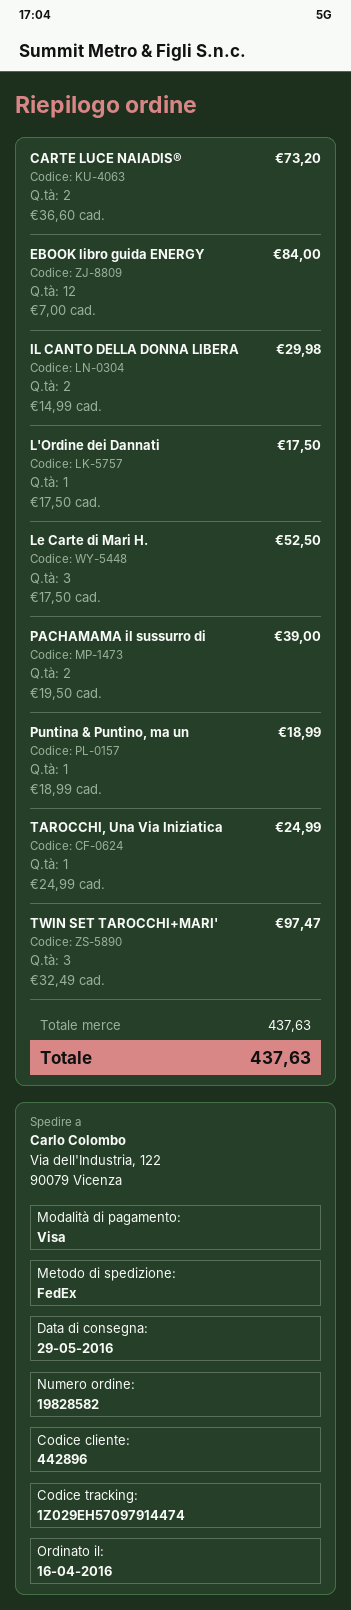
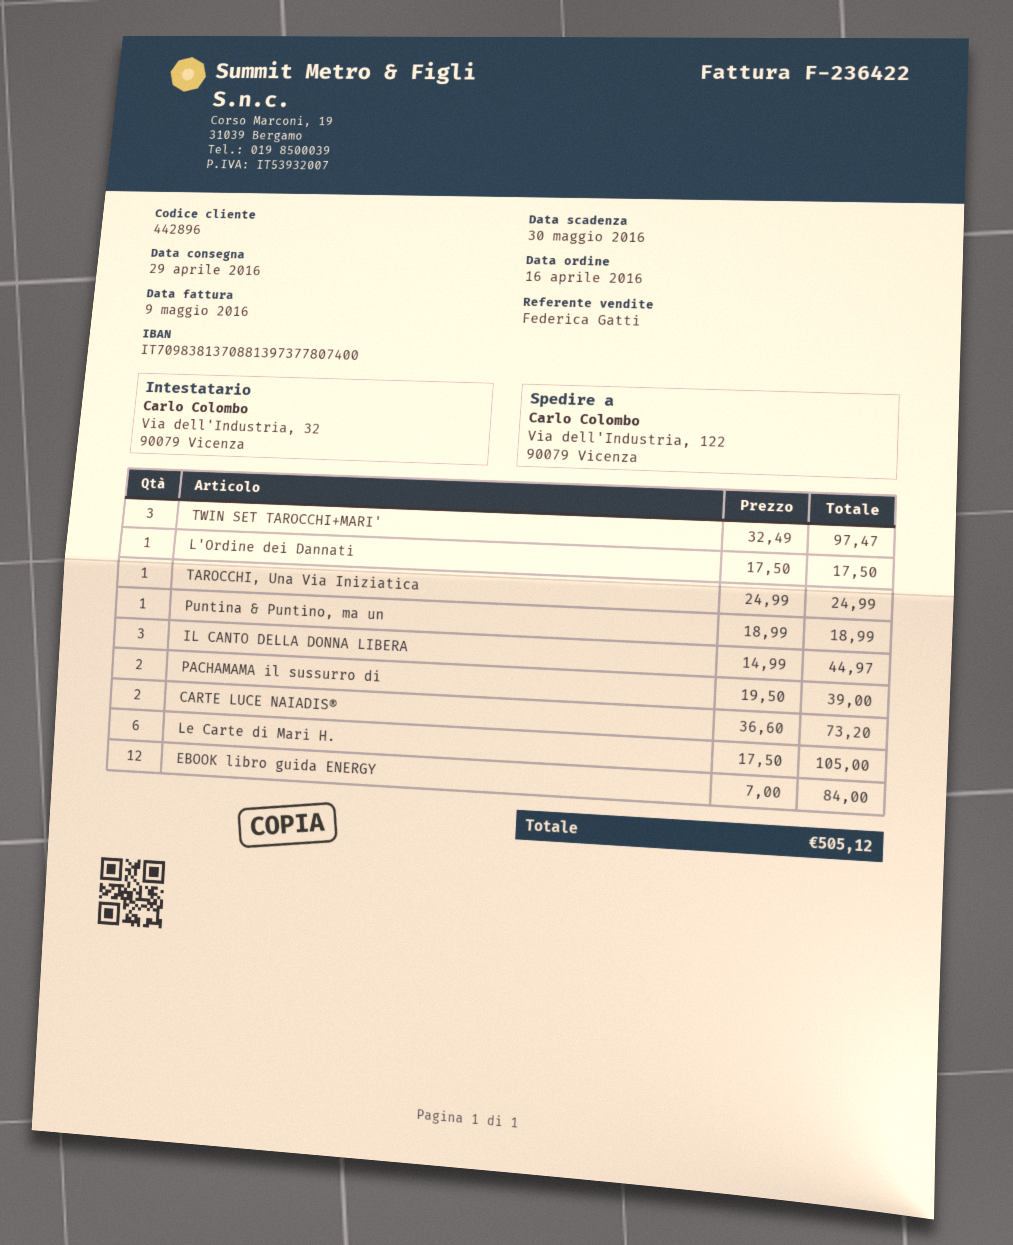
delivery date: 2016-05-29 -> 2016-04-29
IL CANTO DELLA DONNA LIBERA: 2 x 14.99 = 29.98 -> 3 x 14.99 = 44.97
Le Carte di Mari H.: 3 x 17.50 = 52.50 -> 6 x 17.50 = 105.00
total: 437.63 -> 505.12

